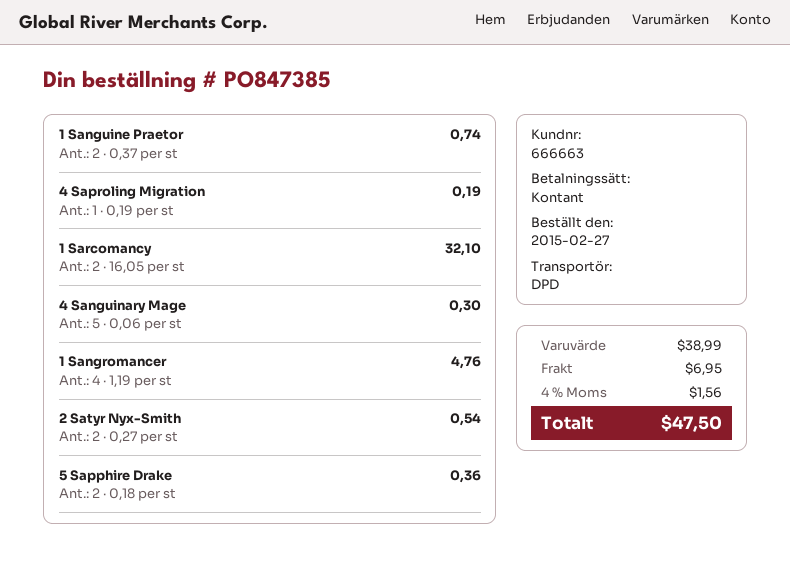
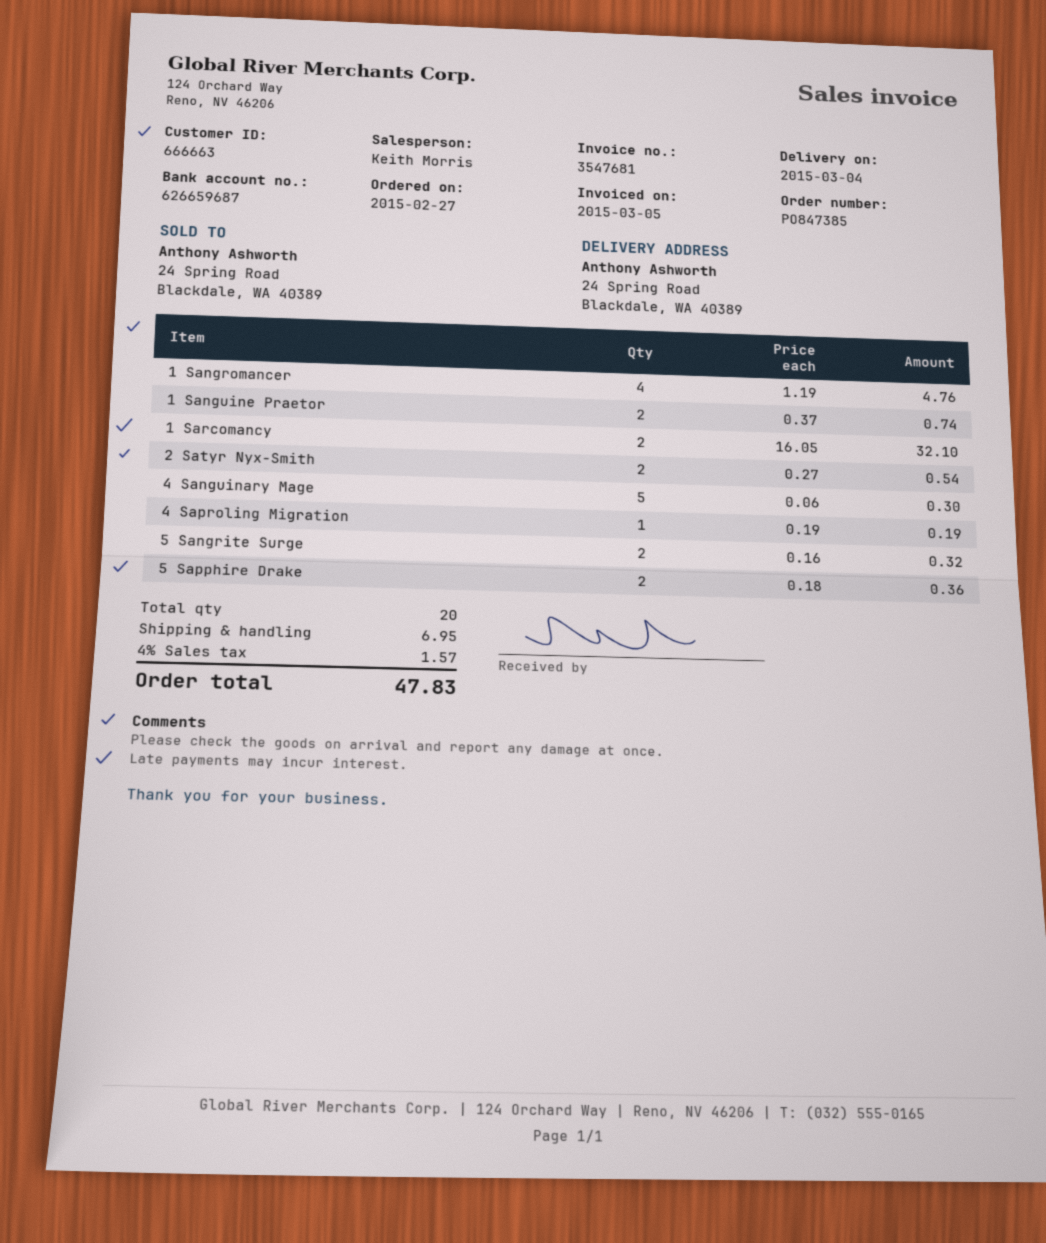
5 Sangrite Surge: none -> 2 x 0.16 = 0.32
tax: 4% = 1.56 -> 4% = 1.57
total: 47.50 -> 47.83

